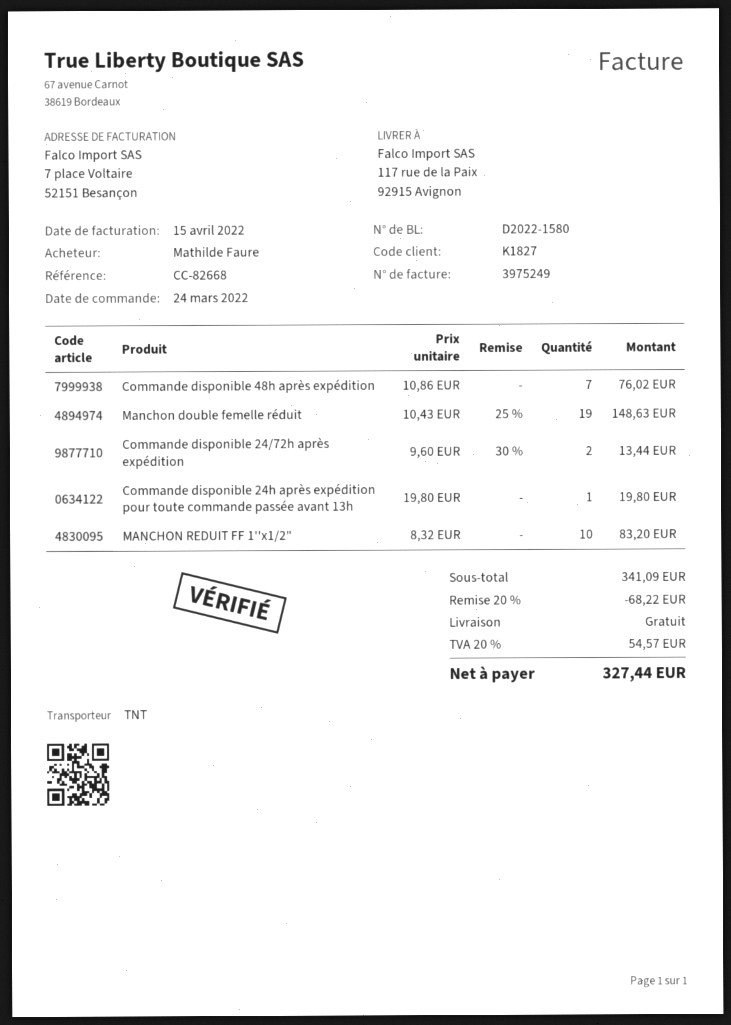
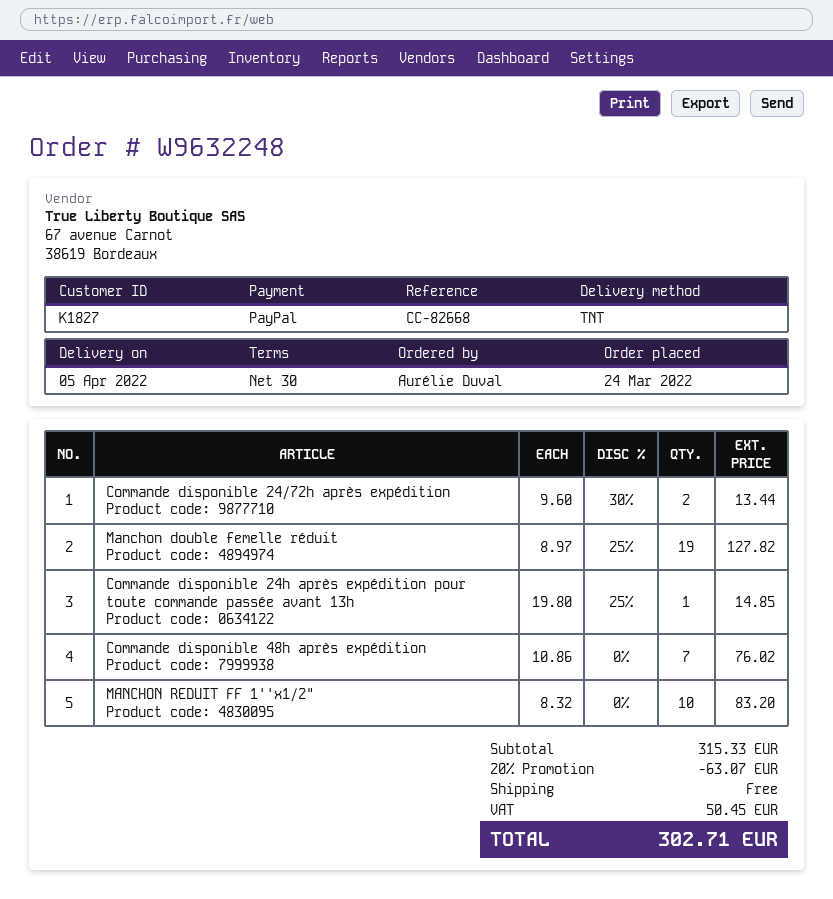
ordered by: Mathilde Faure -> Aurélie Duval
Manchon double femelle réduit: 19 x 10.43 - 25% = 148.63 -> 19 x 8.97 - 25% = 127.82
Commande disponible 24h après expédition pour toute commande passée avant 13h: 1 x 19.80 = 19.80 -> 1 x 19.80 - 25% = 14.85
subtotal: 341.09 -> 315.33
discount: 20% = 68.22 -> 20% = 63.07
tax: 54.57 -> 50.45
total: 327.44 -> 302.71

